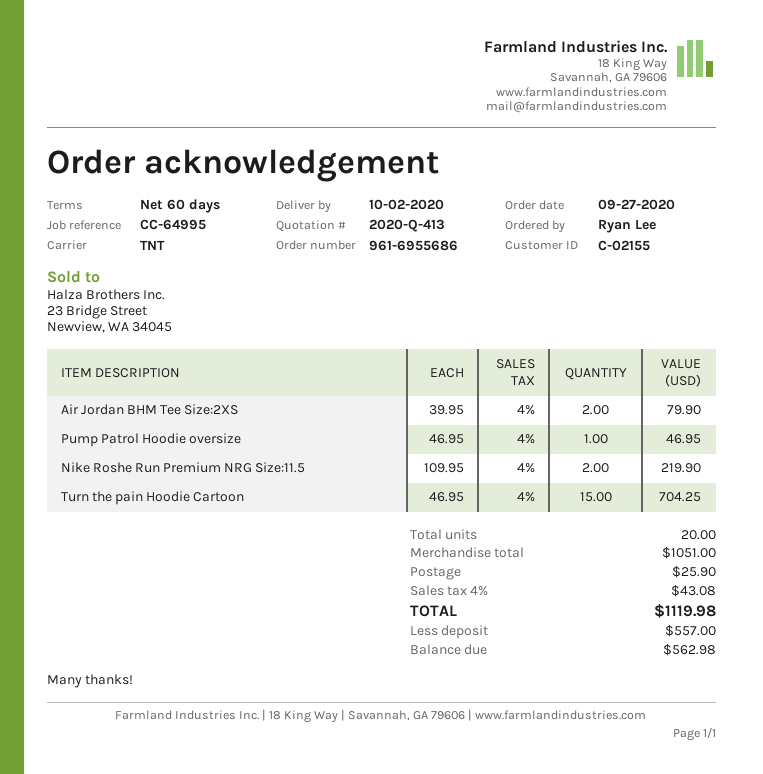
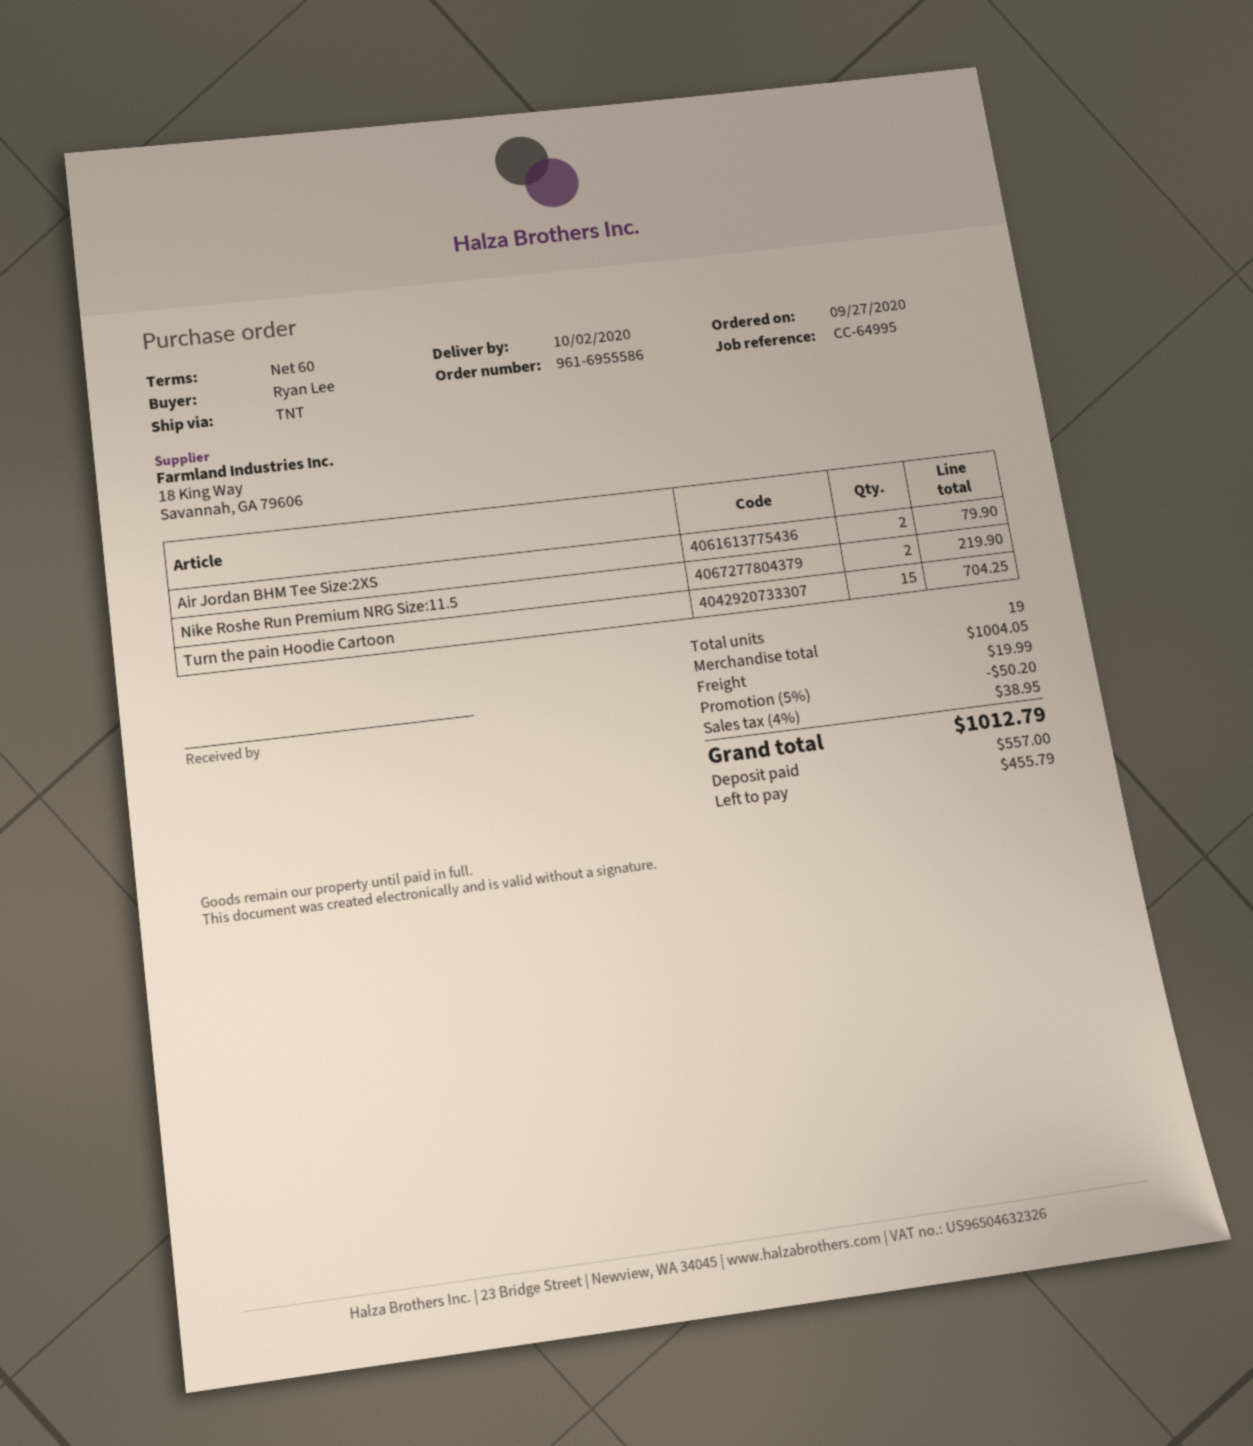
order number: 961-6955686 -> 961-6955586
Pump Patrol Hoodie oversize: 1 for 46.95 -> none
total quantity: 20 -> 19
subtotal: 1051.00 -> 1004.05
discount: none -> 5% = 50.20
shipping: 25.90 -> 19.99
tax: 4% = 43.08 -> 4% = 38.95
total: 1119.98 -> 1012.79
balance: 562.98 -> 455.79

